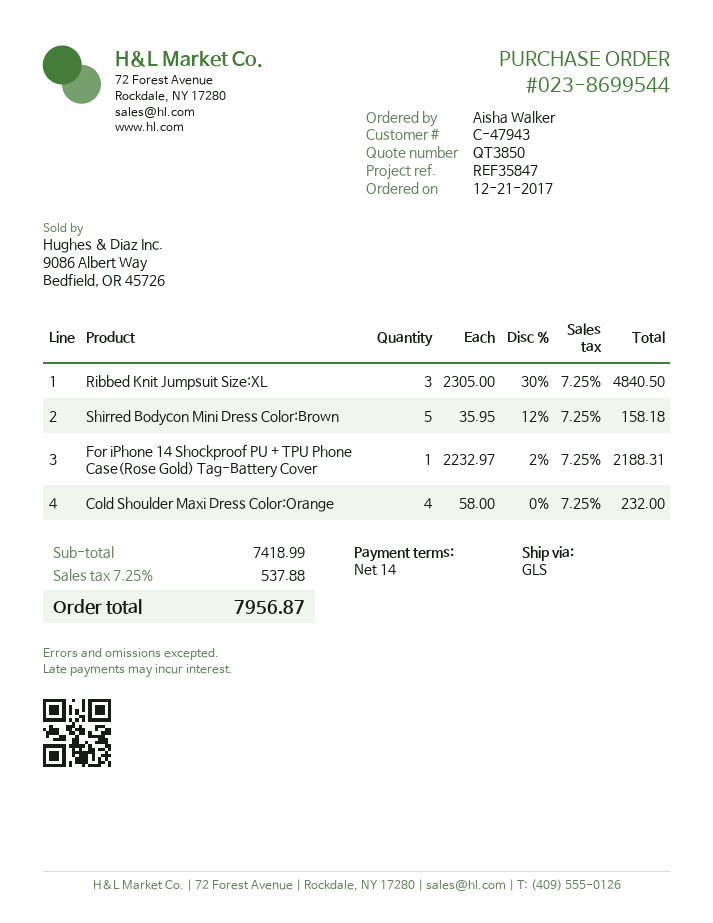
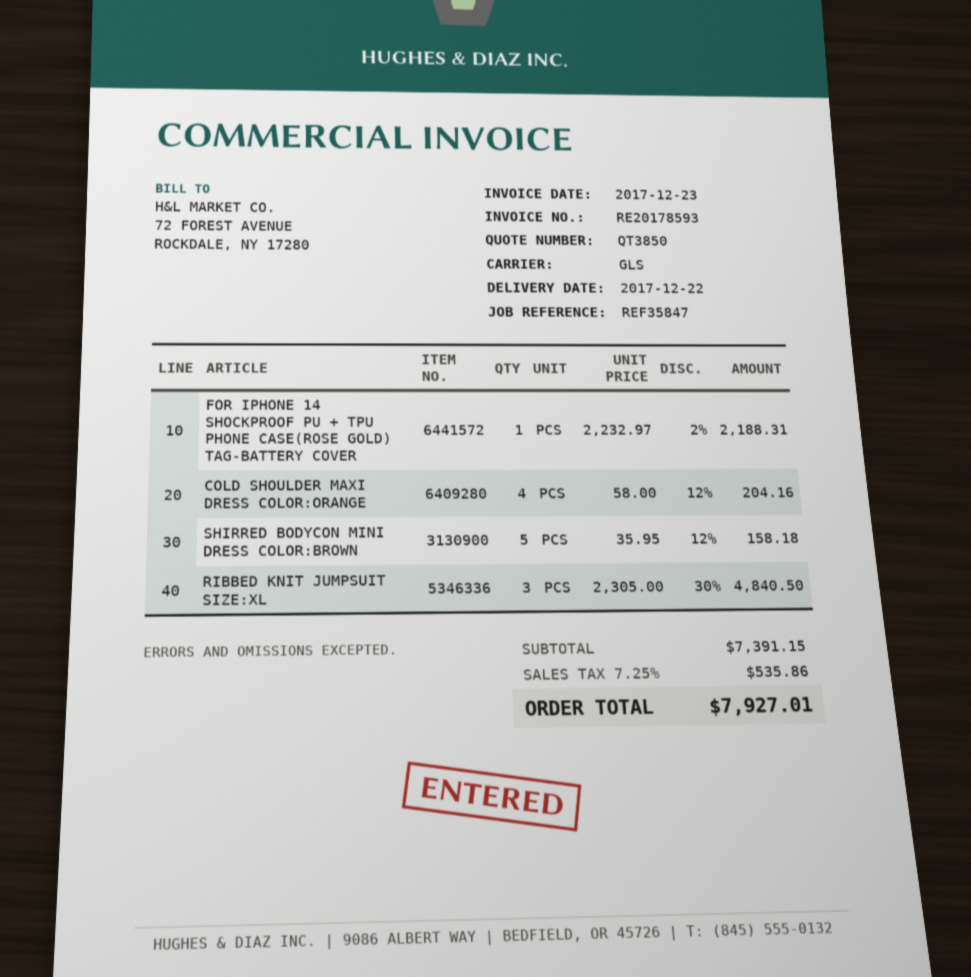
Cold Shoulder Maxi Dress Color:Orange: 4 x 58.00 = 232.00 -> 4 x 58.00 - 12% = 204.16
subtotal: 7418.99 -> 7391.15
tax: 7.25% = 537.88 -> 7.25% = 535.86
total: 7956.87 -> 7927.01

